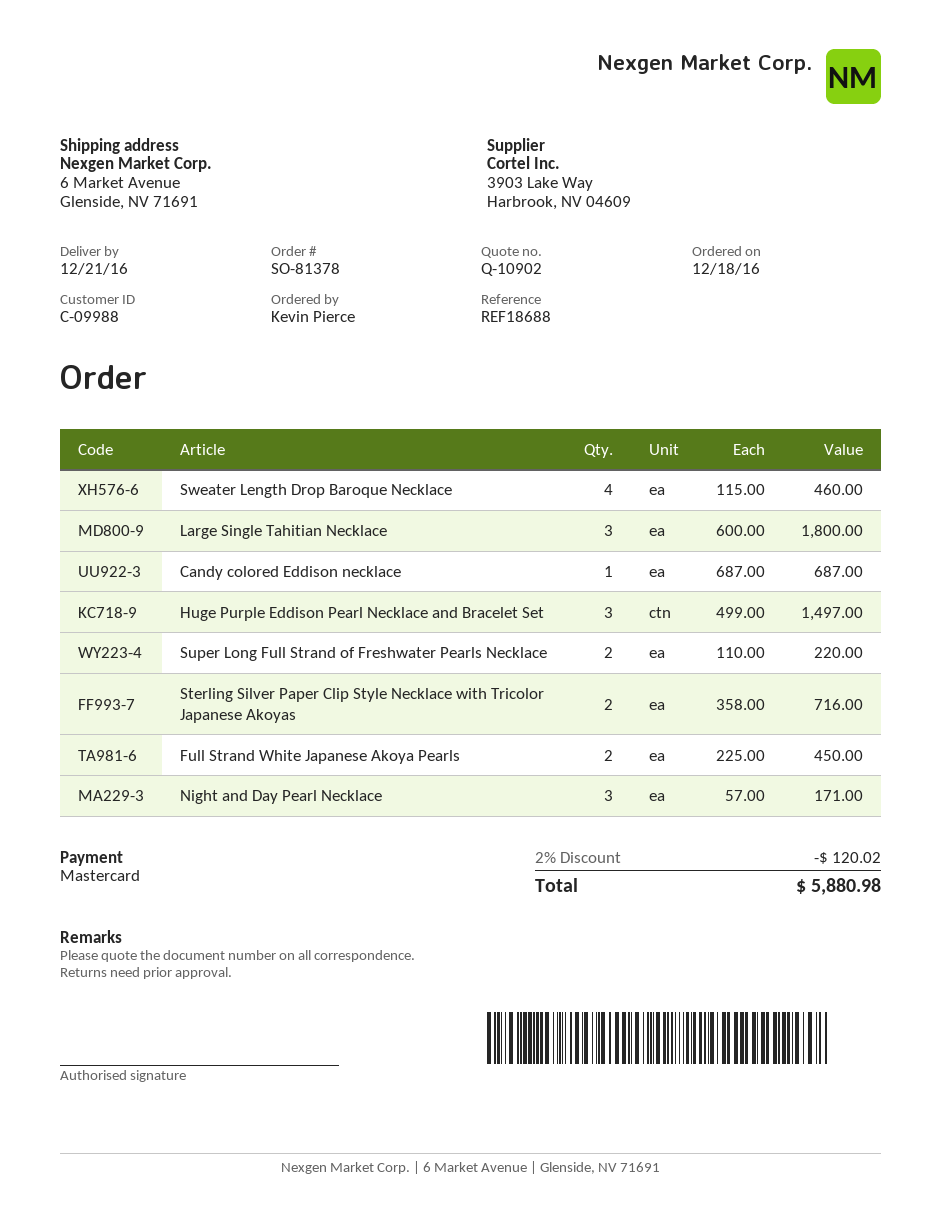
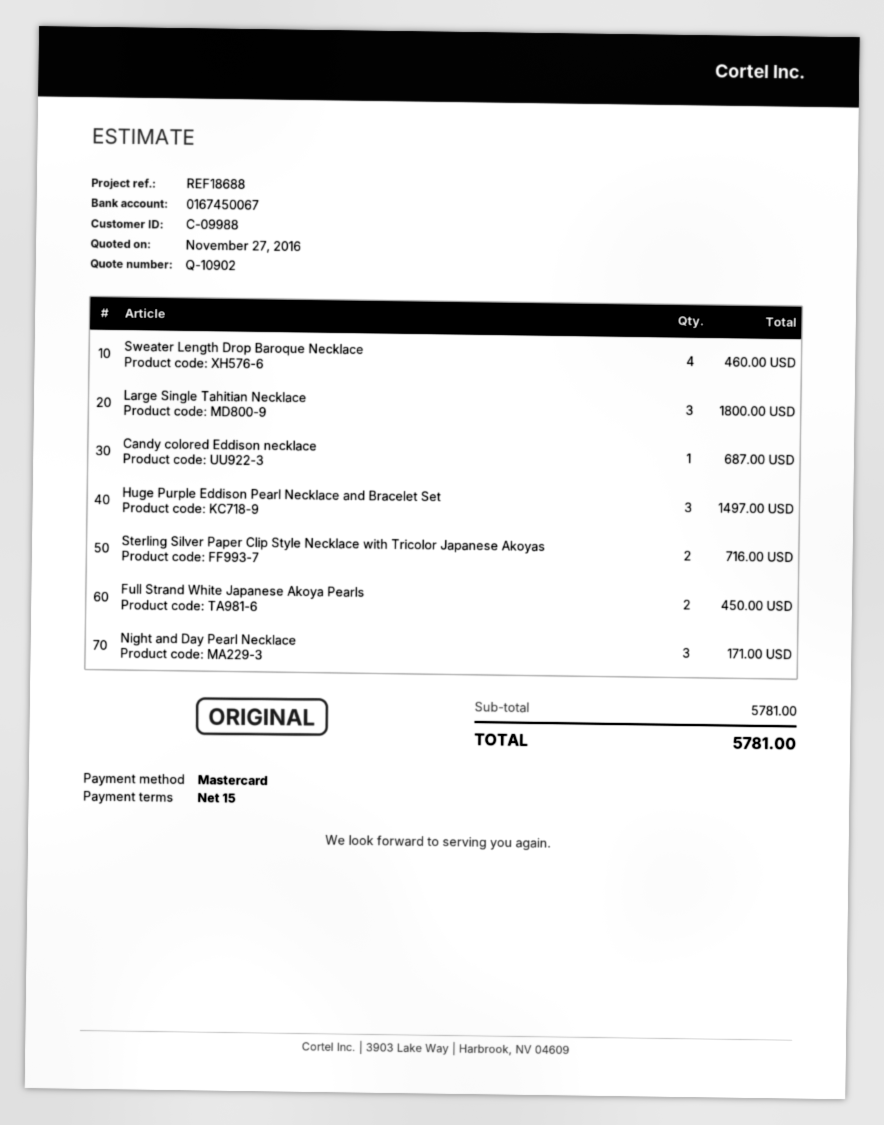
Super Long Full Strand of Freshwater Pearls Necklace: 2 for 220.00 -> none
discount: 2% = 120.02 -> none
total: 5880.98 -> 5781.00

